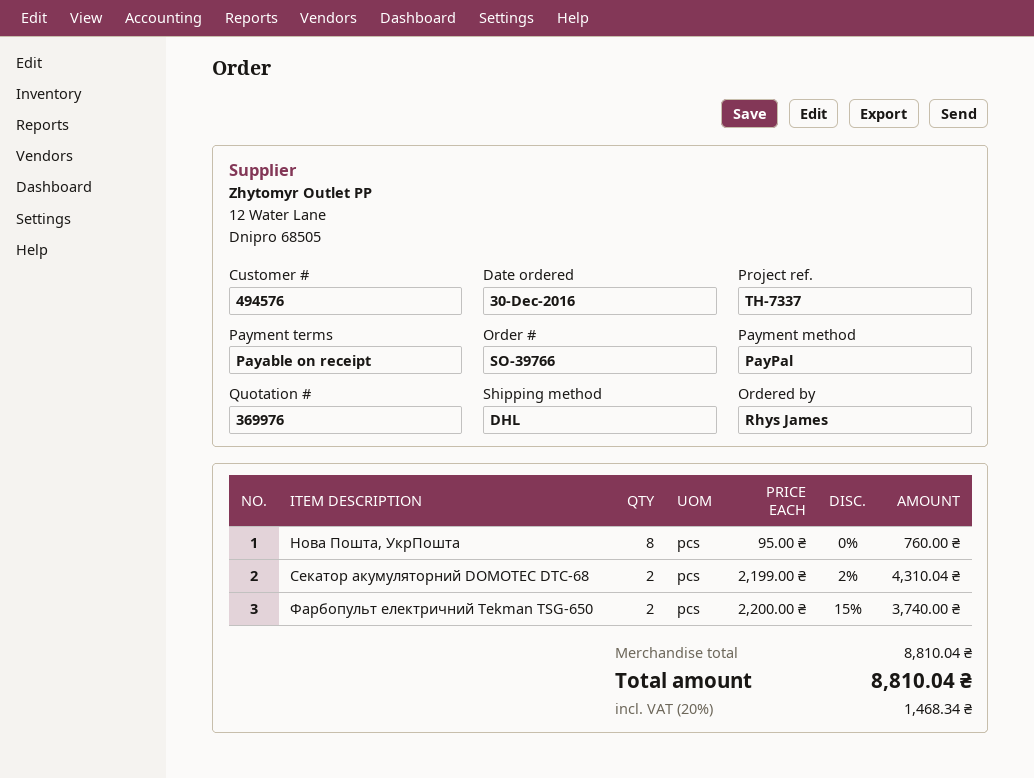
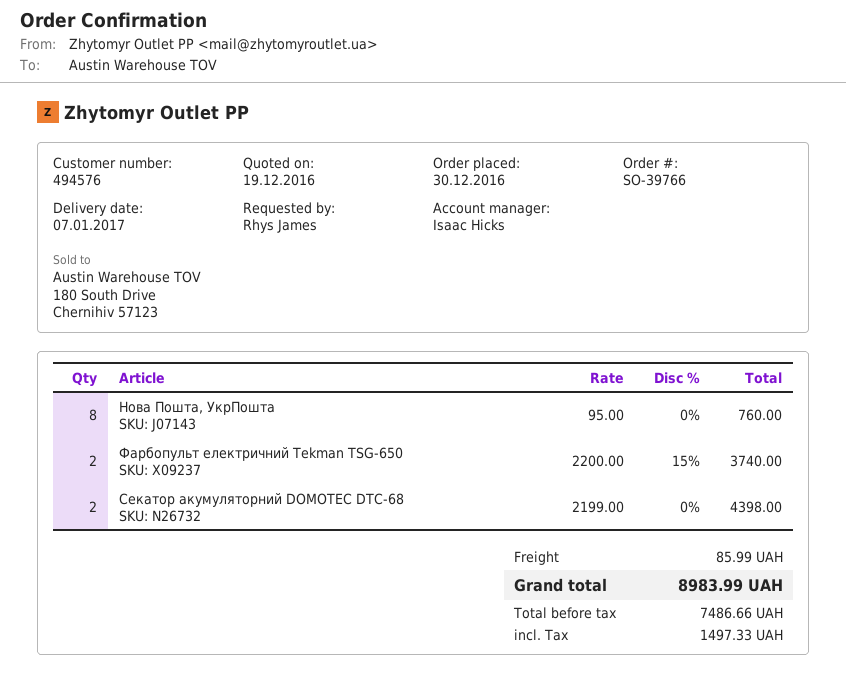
Секатор акумуляторний DOMOTEC DTC-68: 2 x 2199.00 - 2% = 4310.04 -> 2 x 2199.00 = 4398.00
shipping: none -> 85.99
tax: 1468.34 -> 1497.33
total: 8810.04 -> 8983.99

